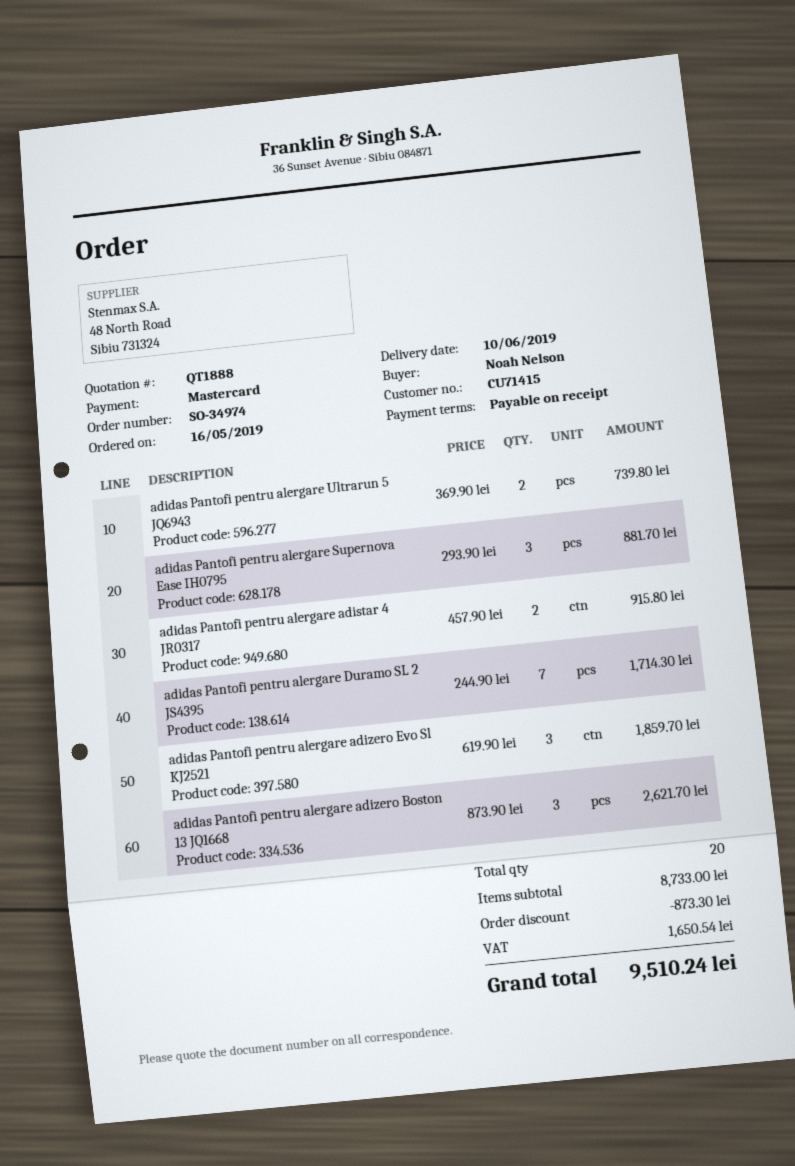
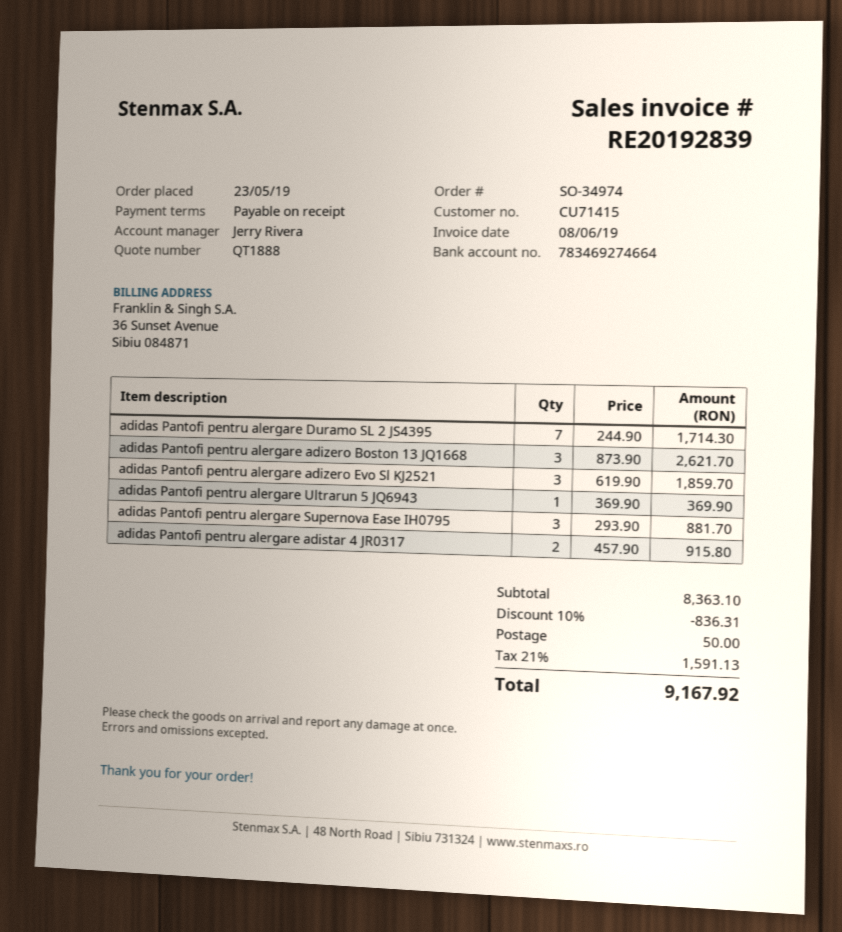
order date: 2019-05-16 -> 2019-05-23
adidas Pantofi pentru alergare Ultrarun 5 JQ6943: 2 x 369.90 = 739.80 -> 1 x 369.90 = 369.90
subtotal: 8733.00 -> 8363.10
discount: 873.30 -> 836.31
shipping: none -> 50.00
tax: 1650.54 -> 1591.13
total: 9510.24 -> 9167.92

